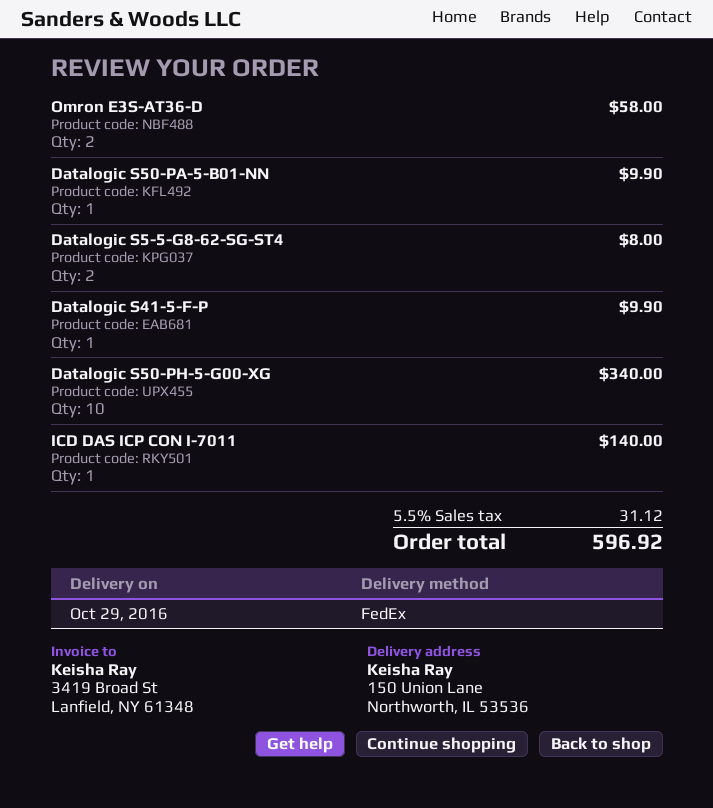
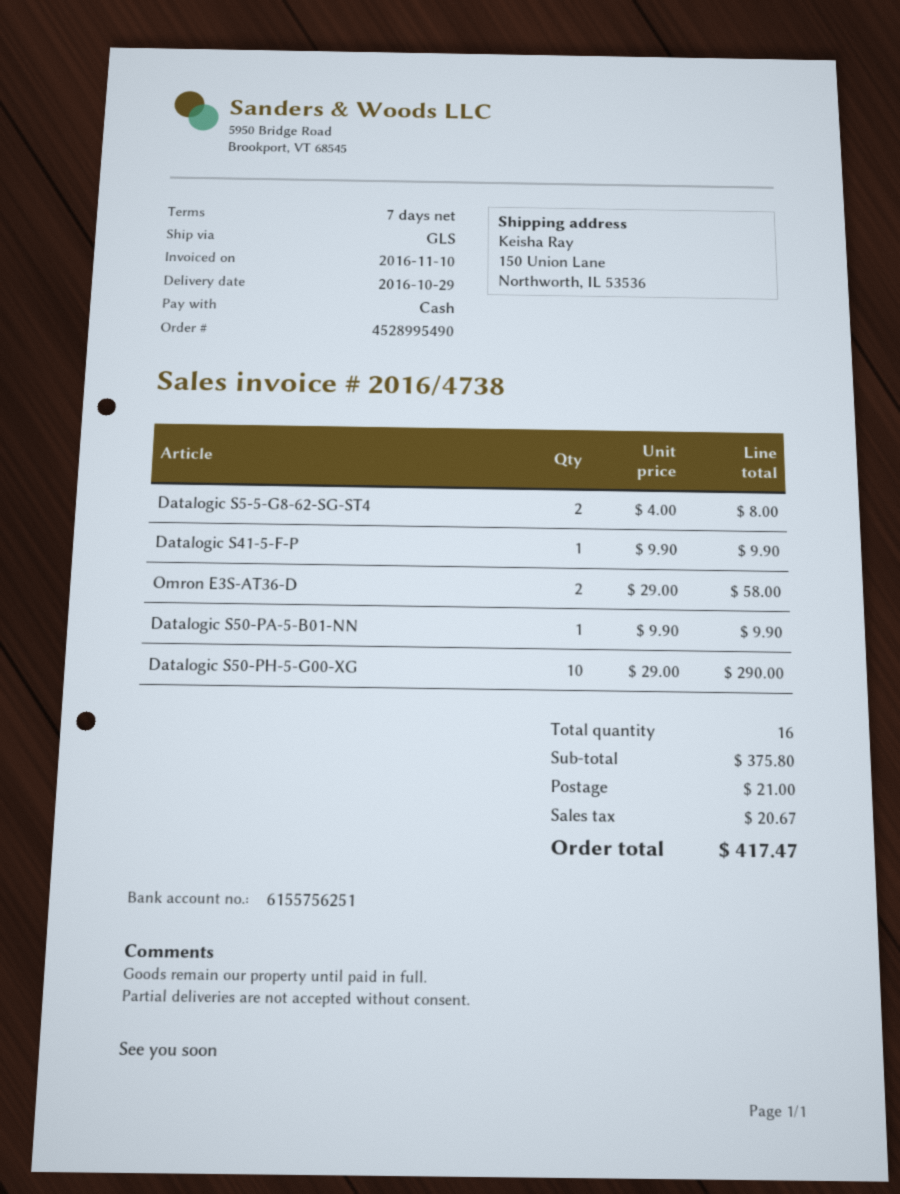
shipping method: FedEx -> GLS
Datalogic S50-PH-5-G00-XG: 10 for 340.00 -> 10 for 290.00
ICD DAS ICP CON I-7011: 1 for 140.00 -> none
shipping: none -> 21.00
tax: 31.12 -> 20.67
total: 596.92 -> 417.47

